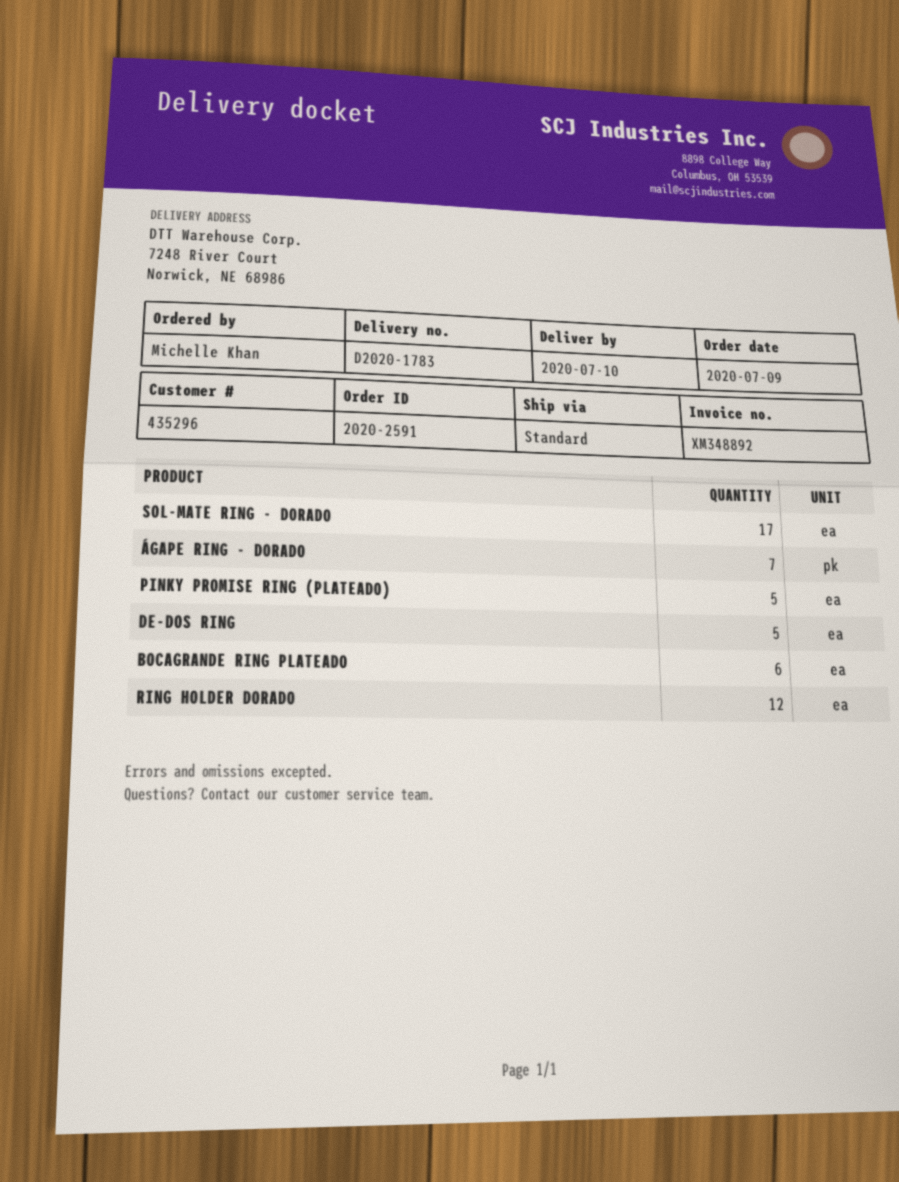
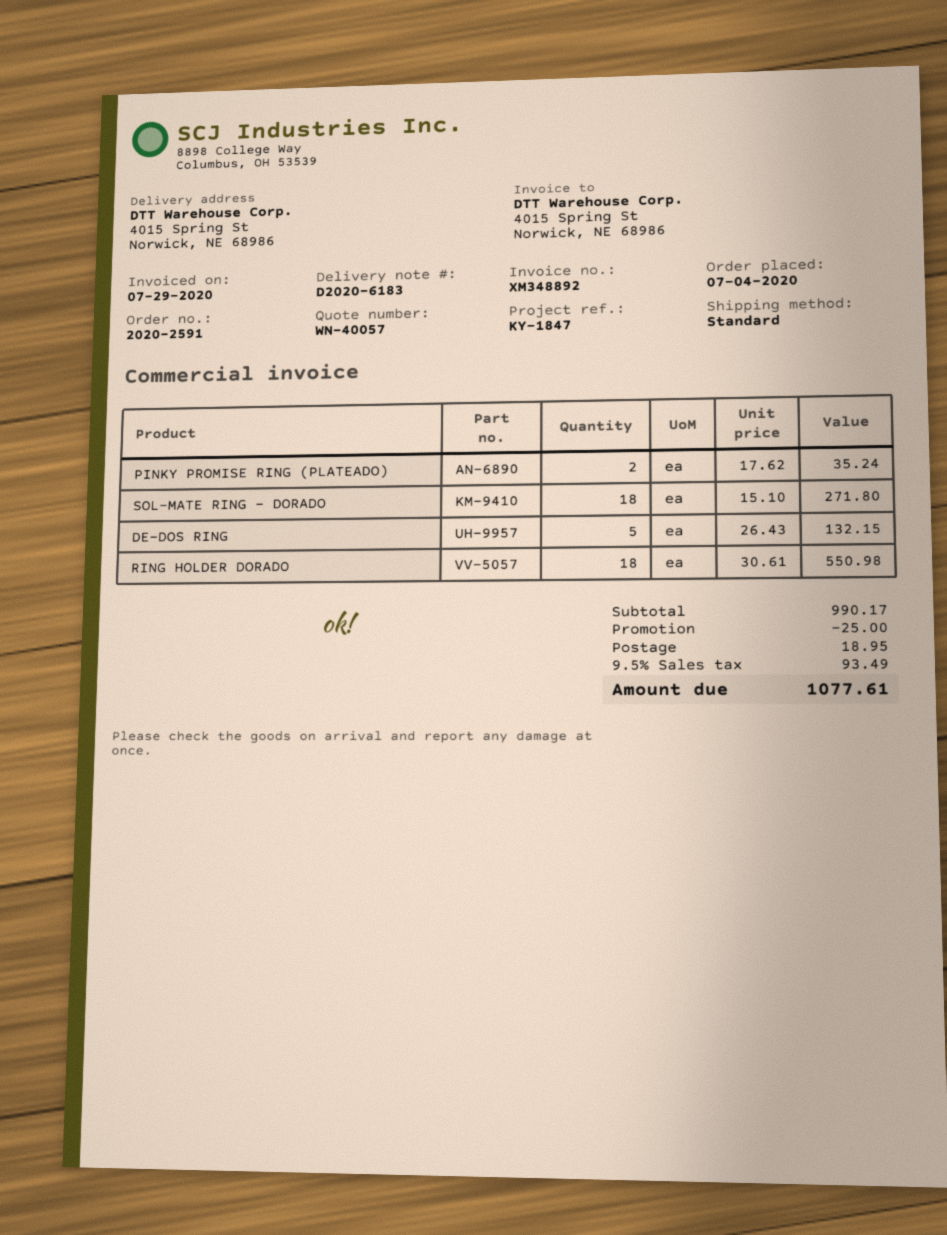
order date: 2020-07-09 -> 2020-07-04
delivery note number: D2020-1783 -> D2020-6183
ship to: 7248 River Court, Norwick, NE 68986 -> 4015 Spring St, Norwick, NE 68986
SOL-MATE RING - DORADO: 17 -> 18
ÁGAPE RING - DORADO: 7 -> none
PINKY PROMISE RING (PLATEADO): 5 -> 2
BOCAGRANDE RING PLATEADO: 6 -> none
RING HOLDER DORADO: 12 -> 18

